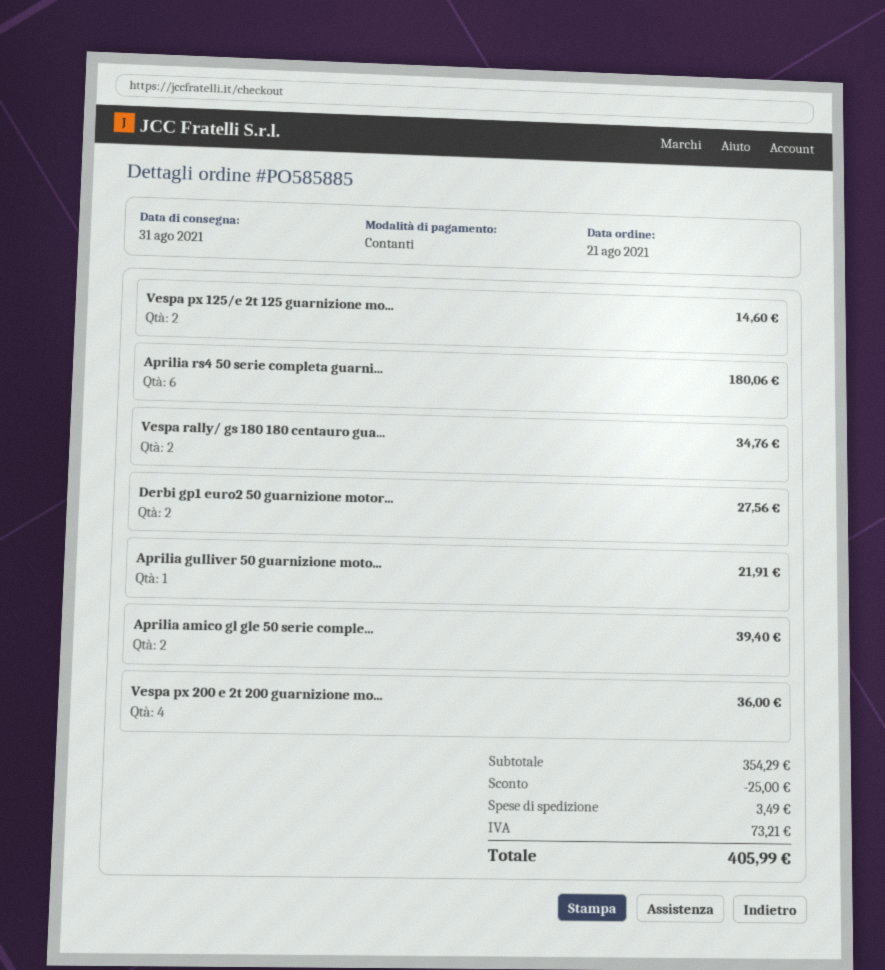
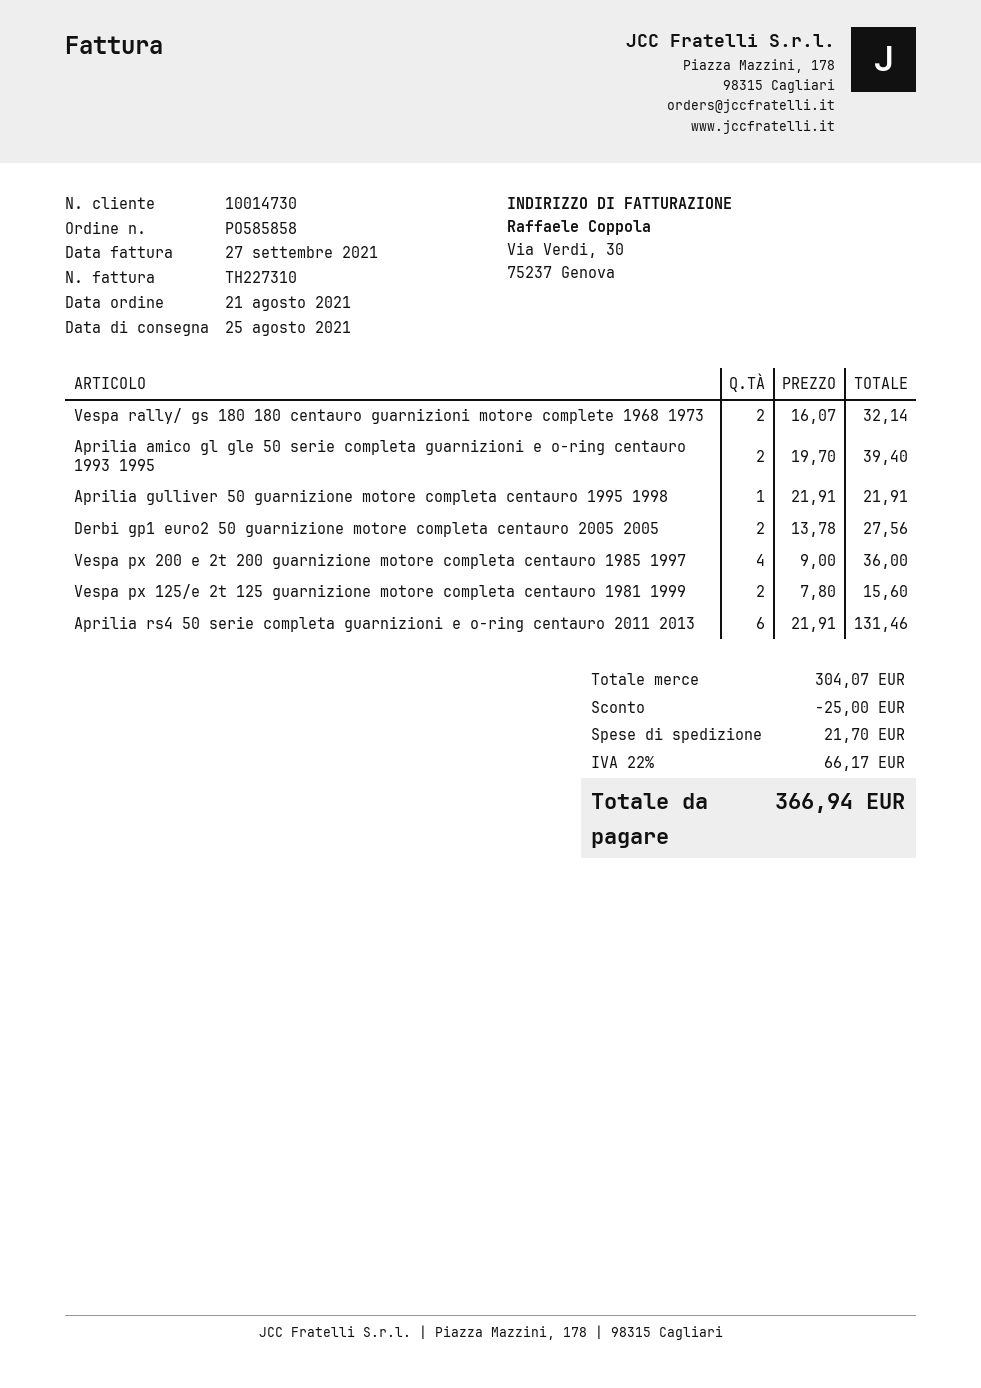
order number: PO585885 -> PO585858
delivery date: 2021-08-31 -> 2021-08-25
Vespa px 125/e 2t 125 guarnizione mo...: 2 for 14.60 -> 2 for 15.60
Aprilia rs4 50 serie completa guarni...: 6 for 180.06 -> 6 for 131.46
Vespa rally/ gs 180 180 centauro gua...: 2 for 34.76 -> 2 for 32.14
subtotal: 354.29 -> 304.07
shipping: 3.49 -> 21.70
tax: 73.21 -> 66.17
total: 405.99 -> 366.94

